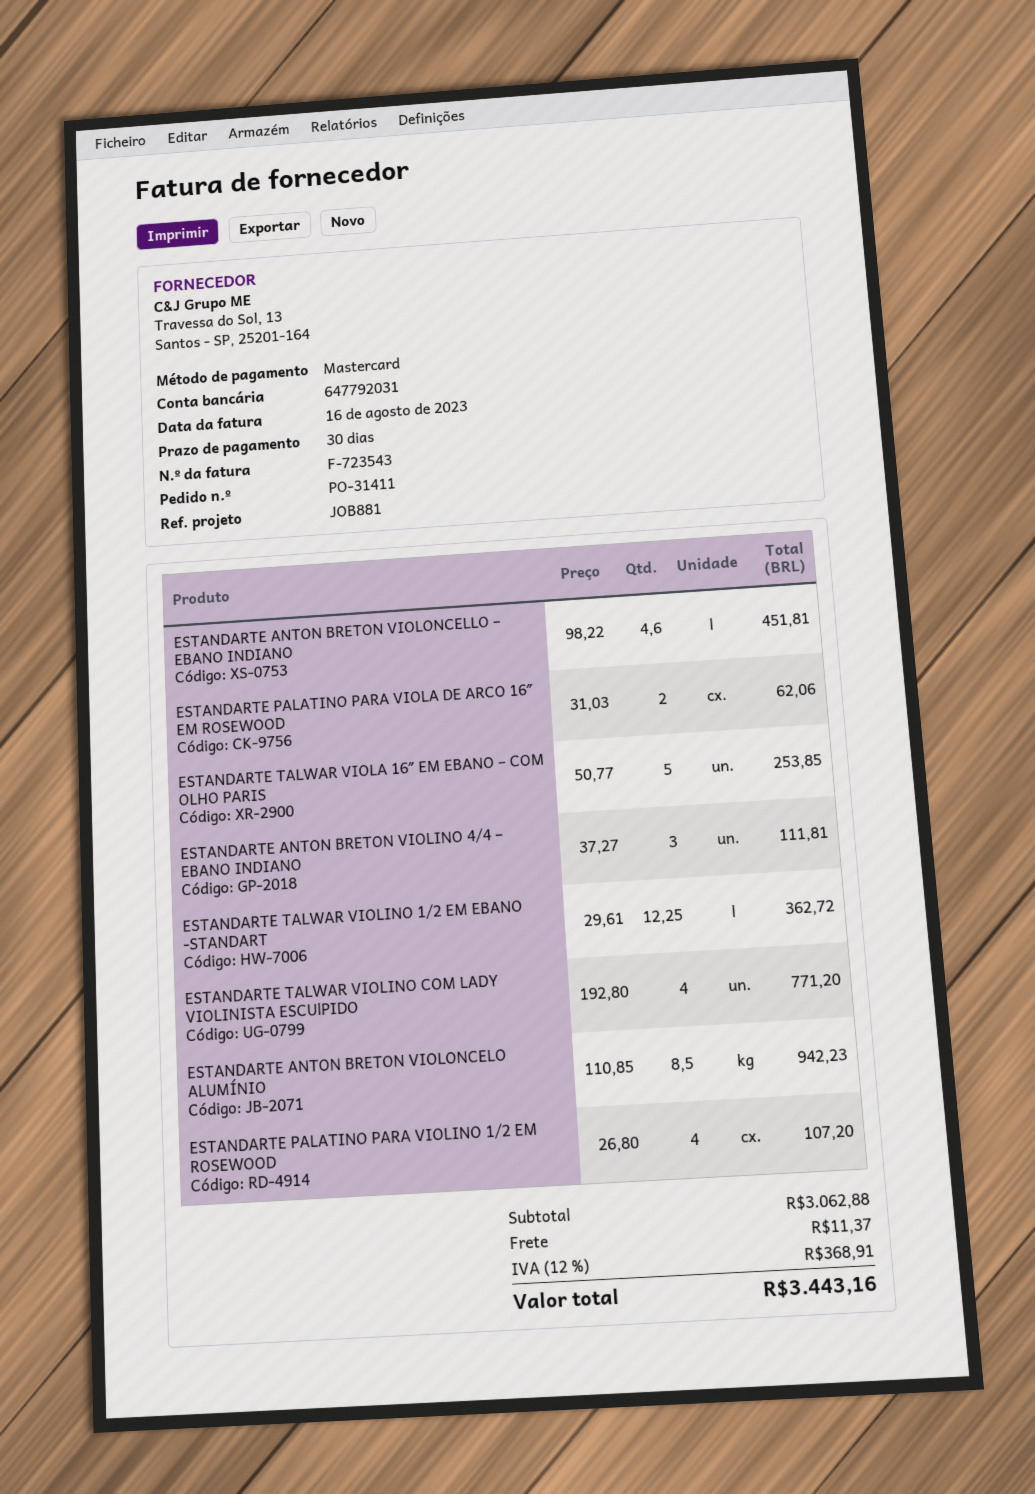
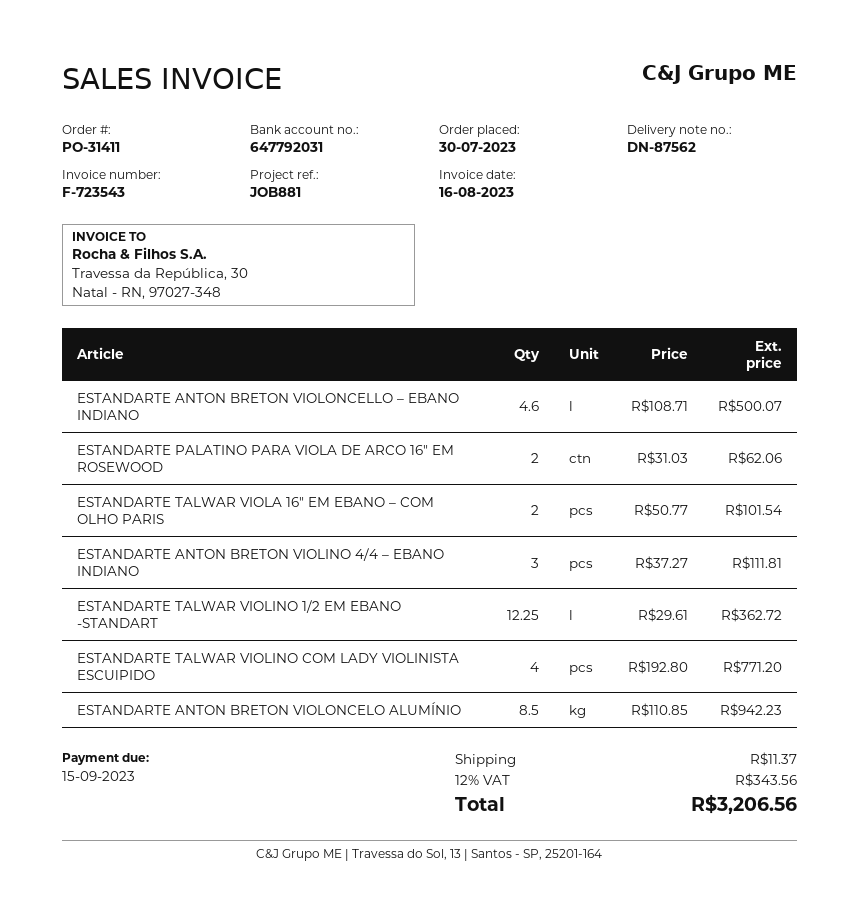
ESTANDARTE ANTON BRETON VIOLONCELLO – EBANO INDIANO: 4.6 x 98.22 = 451.81 -> 4.6 x 108.71 = 500.07
ESTANDARTE TALWAR VIOLA 16″ EM EBANO – COM OLHO PARIS: 5 x 50.77 = 253.85 -> 2 x 50.77 = 101.54
ESTANDARTE PALATINO PARA VIOLINO 1/2 EM ROSEWOOD: 4 x 26.80 = 107.20 -> none
tax: 12% = 368.91 -> 12% = 343.56
total: 3443.16 -> 3206.56

